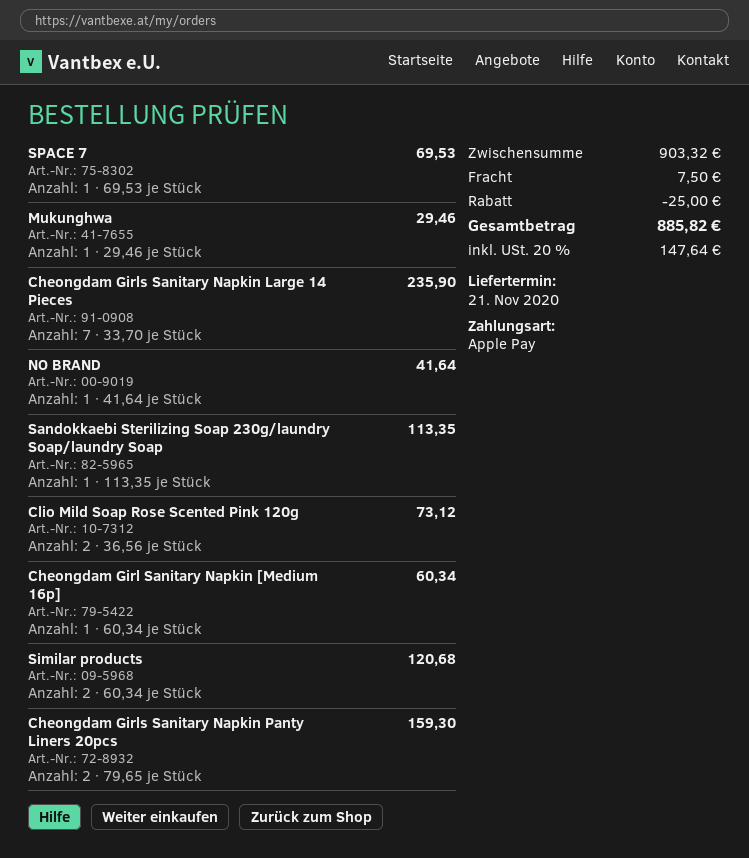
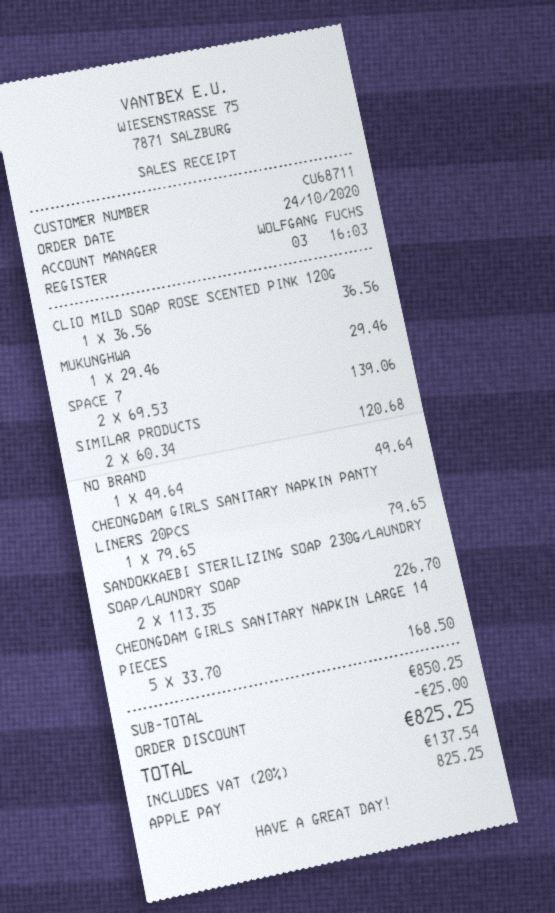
SPACE 7: 1 x 69.53 = 69.53 -> 2 x 69.53 = 139.06
Cheongdam Girls Sanitary Napkin Large 14 Pieces: 7 x 33.70 = 235.90 -> 5 x 33.70 = 168.50
NO BRAND: 1 x 41.64 = 41.64 -> 1 x 49.64 = 49.64
Sandokkaebi Sterilizing Soap 230g/laundry Soap/laundry Soap: 1 x 113.35 = 113.35 -> 2 x 113.35 = 226.70
Clio Mild Soap Rose Scented Pink 120g: 2 x 36.56 = 73.12 -> 1 x 36.56 = 36.56
Cheongdam Girl Sanitary Napkin [Medium 16p]: 1 x 60.34 = 60.34 -> none
Cheongdam Girls Sanitary Napkin Panty Liners 20pcs: 2 x 79.65 = 159.30 -> 1 x 79.65 = 79.65
subtotal: 903.32 -> 850.25
shipping: 7.50 -> none
tax: 20% = 147.64 -> 20% = 137.54
total: 885.82 -> 825.25

